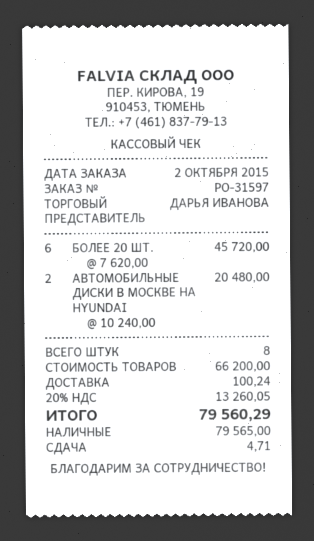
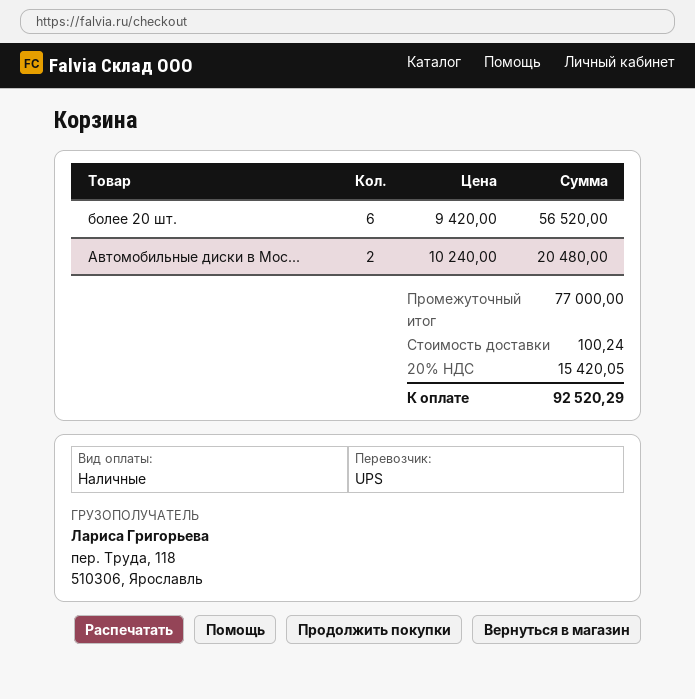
БОЛЕЕ 20 ШТ.: 6 x 7620.00 = 45720.00 -> 6 x 9420.00 = 56520.00
subtotal: 66200.00 -> 77000.00
tax: 20% = 13260.05 -> 20% = 15420.05
total: 79560.29 -> 92520.29

